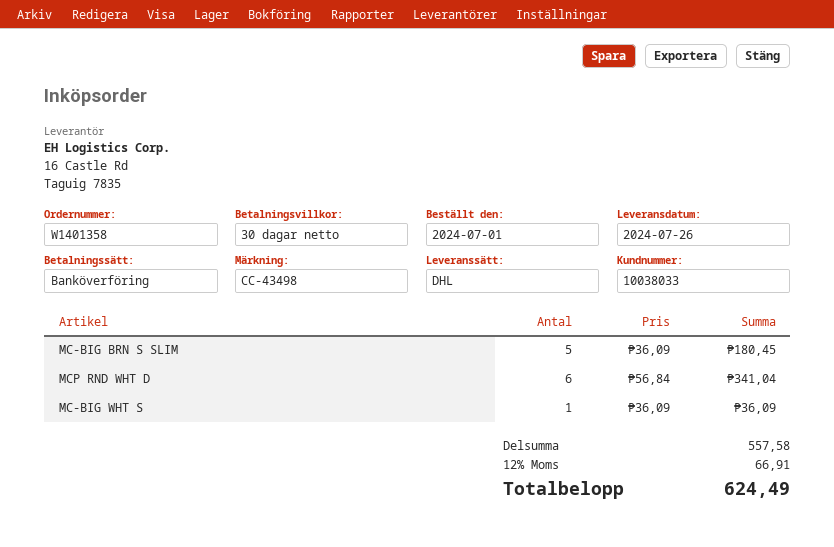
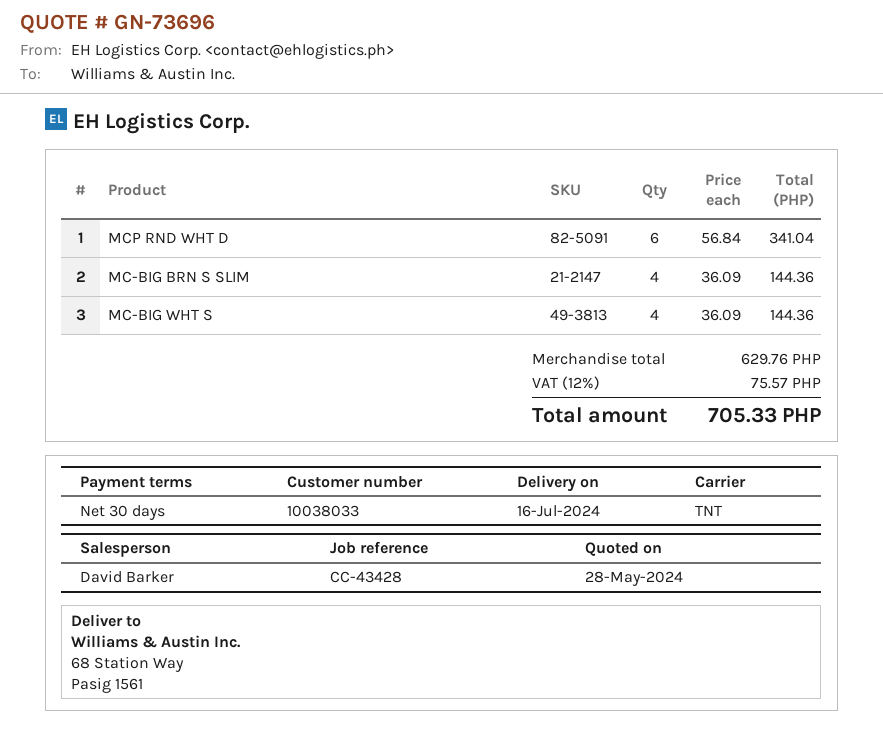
delivery date: 2024-07-26 -> 2024-07-16
reference: CC-43498 -> CC-43428
shipping method: DHL -> TNT
MC-BIG BRN S SLIM: 5 x 36.09 = 180.45 -> 4 x 36.09 = 144.36
MC-BIG WHT S: 1 x 36.09 = 36.09 -> 4 x 36.09 = 144.36
subtotal: 557.58 -> 629.76
tax: 12% = 66.91 -> 12% = 75.57
total: 624.49 -> 705.33

